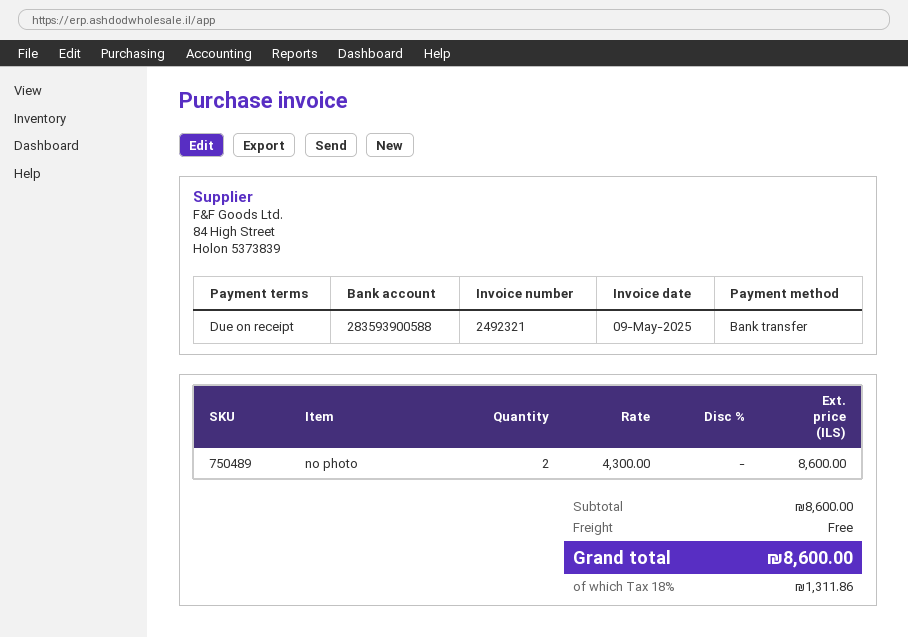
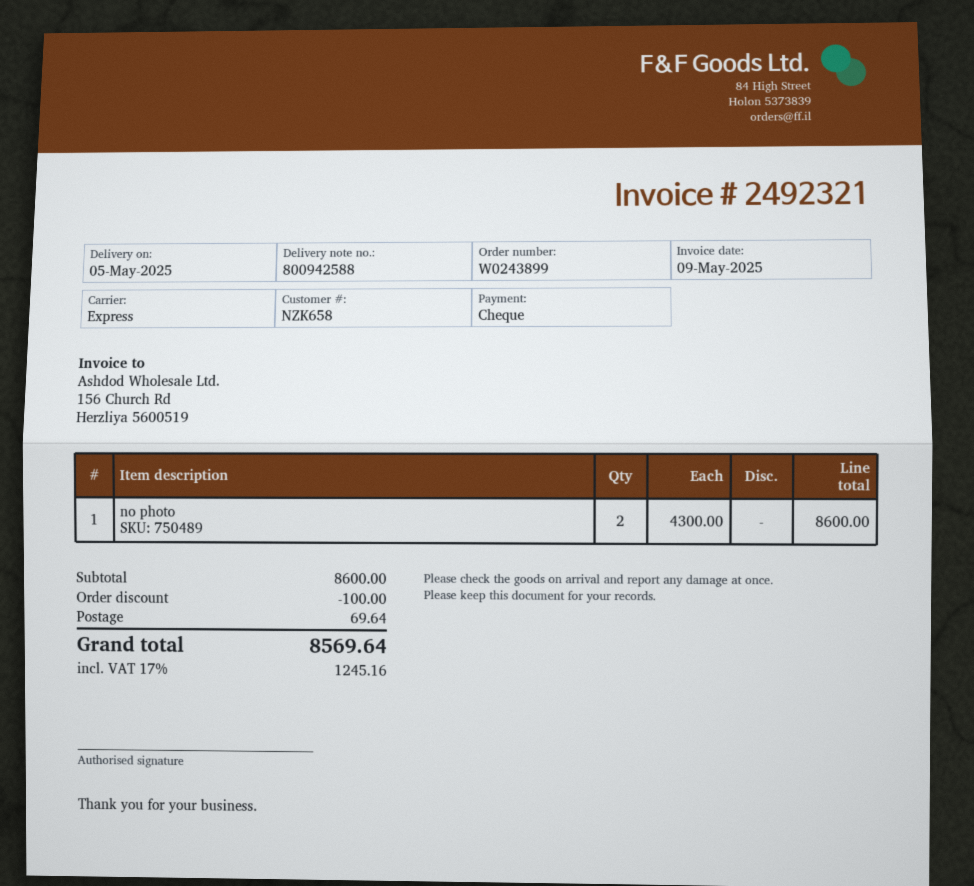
payment method: bank transfer -> cheque
discount: none -> 100.00
shipping: 0.00 -> 69.64
tax: 18% = 1311.86 -> 17% = 1245.16
total: 8600.00 -> 8569.64

